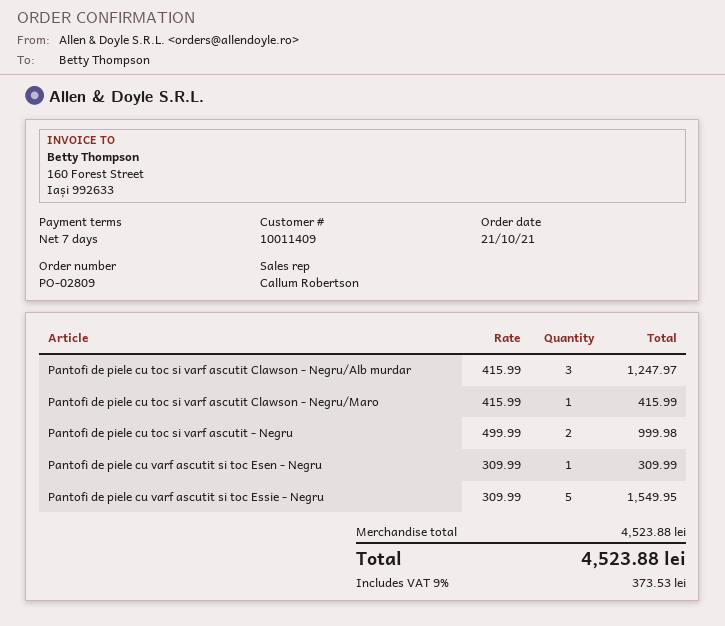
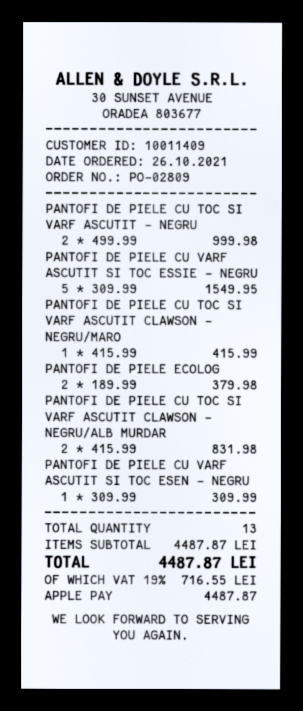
order date: 2021-10-21 -> 2021-10-26
Pantofi de piele cu toc si varf ascutit Clawson - Negru/Alb murdar: 3 x 415.99 = 1247.97 -> 2 x 415.99 = 831.98
PANTOFI DE PIELE ECOLOG: none -> 2 x 189.99 = 379.98
subtotal: 4523.88 -> 4487.87
tax: 9% = 373.53 -> 19% = 716.55
total: 4523.88 -> 4487.87

